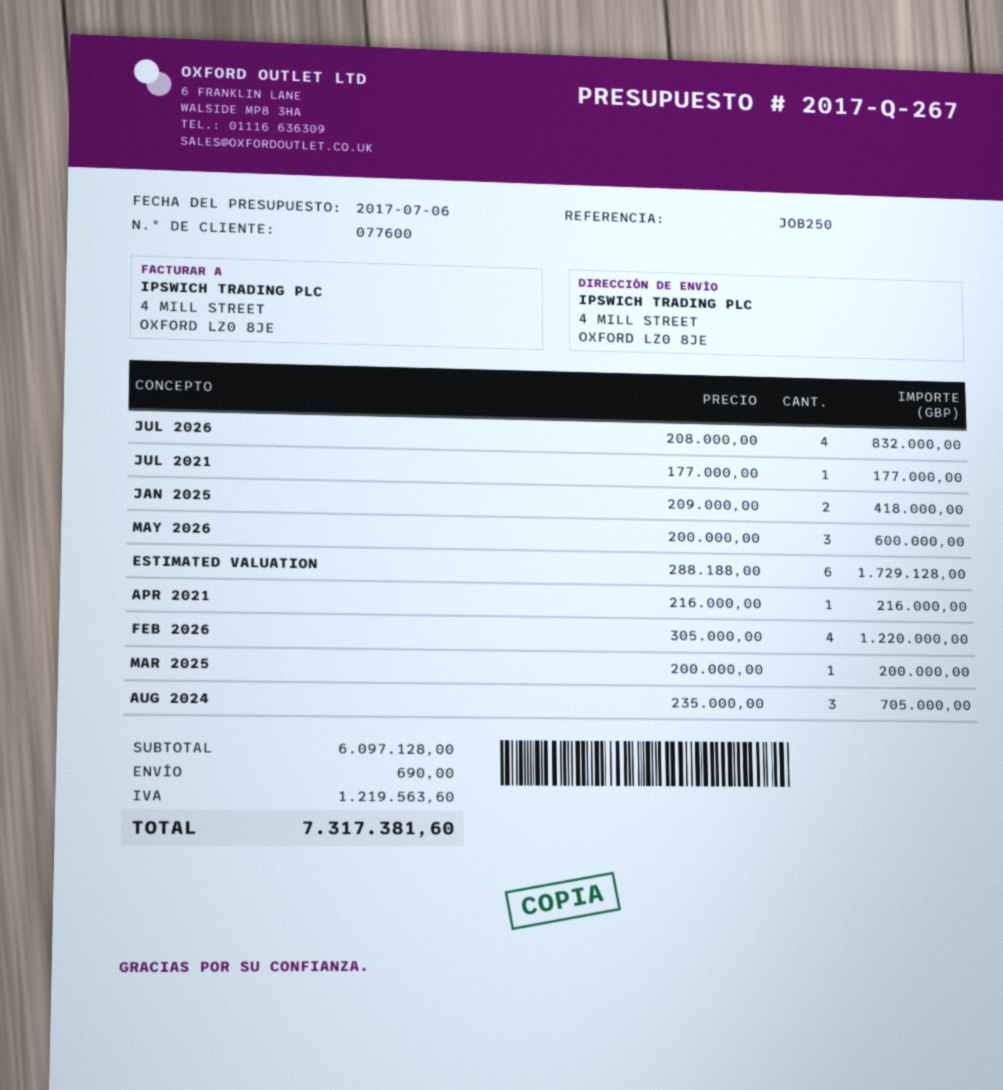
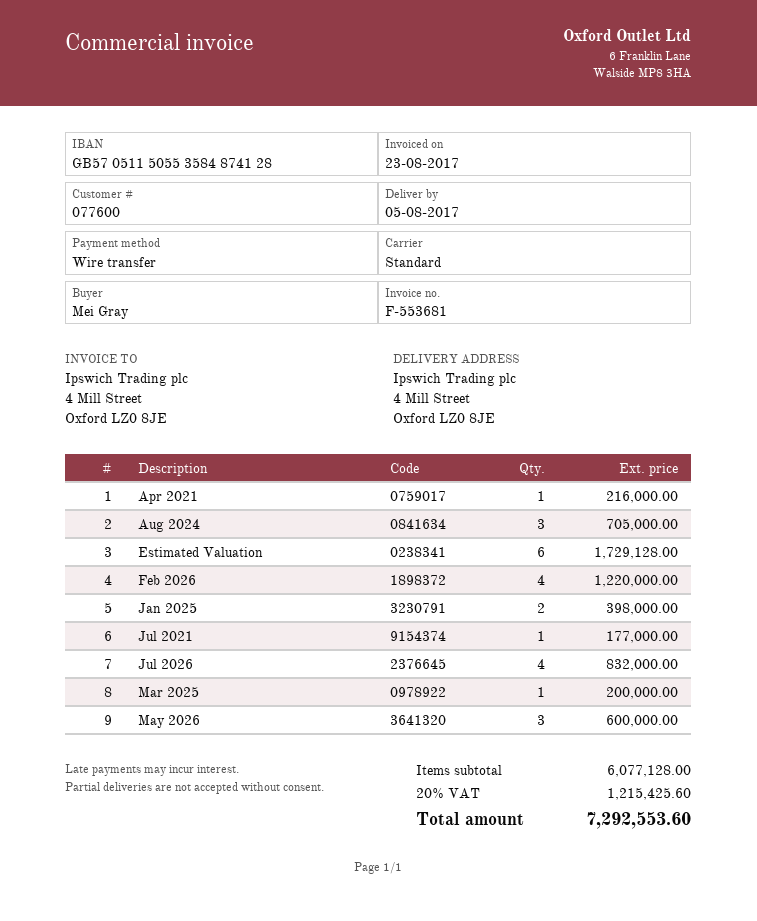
JAN 2025: 2 for 418000.00 -> 2 for 398000.00
subtotal: 6097128.00 -> 6077128.00
shipping: 690.00 -> none
tax: 1219563.60 -> 1215425.60
total: 7317381.60 -> 7292553.60

